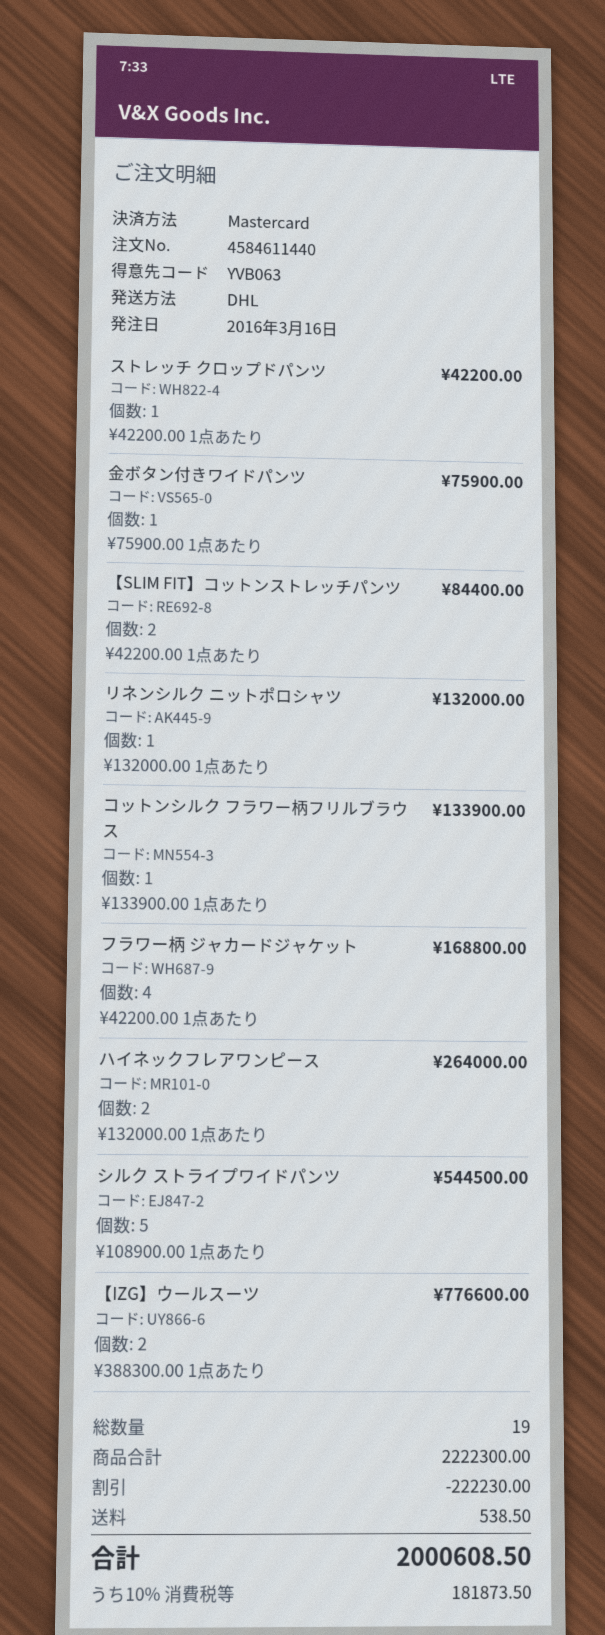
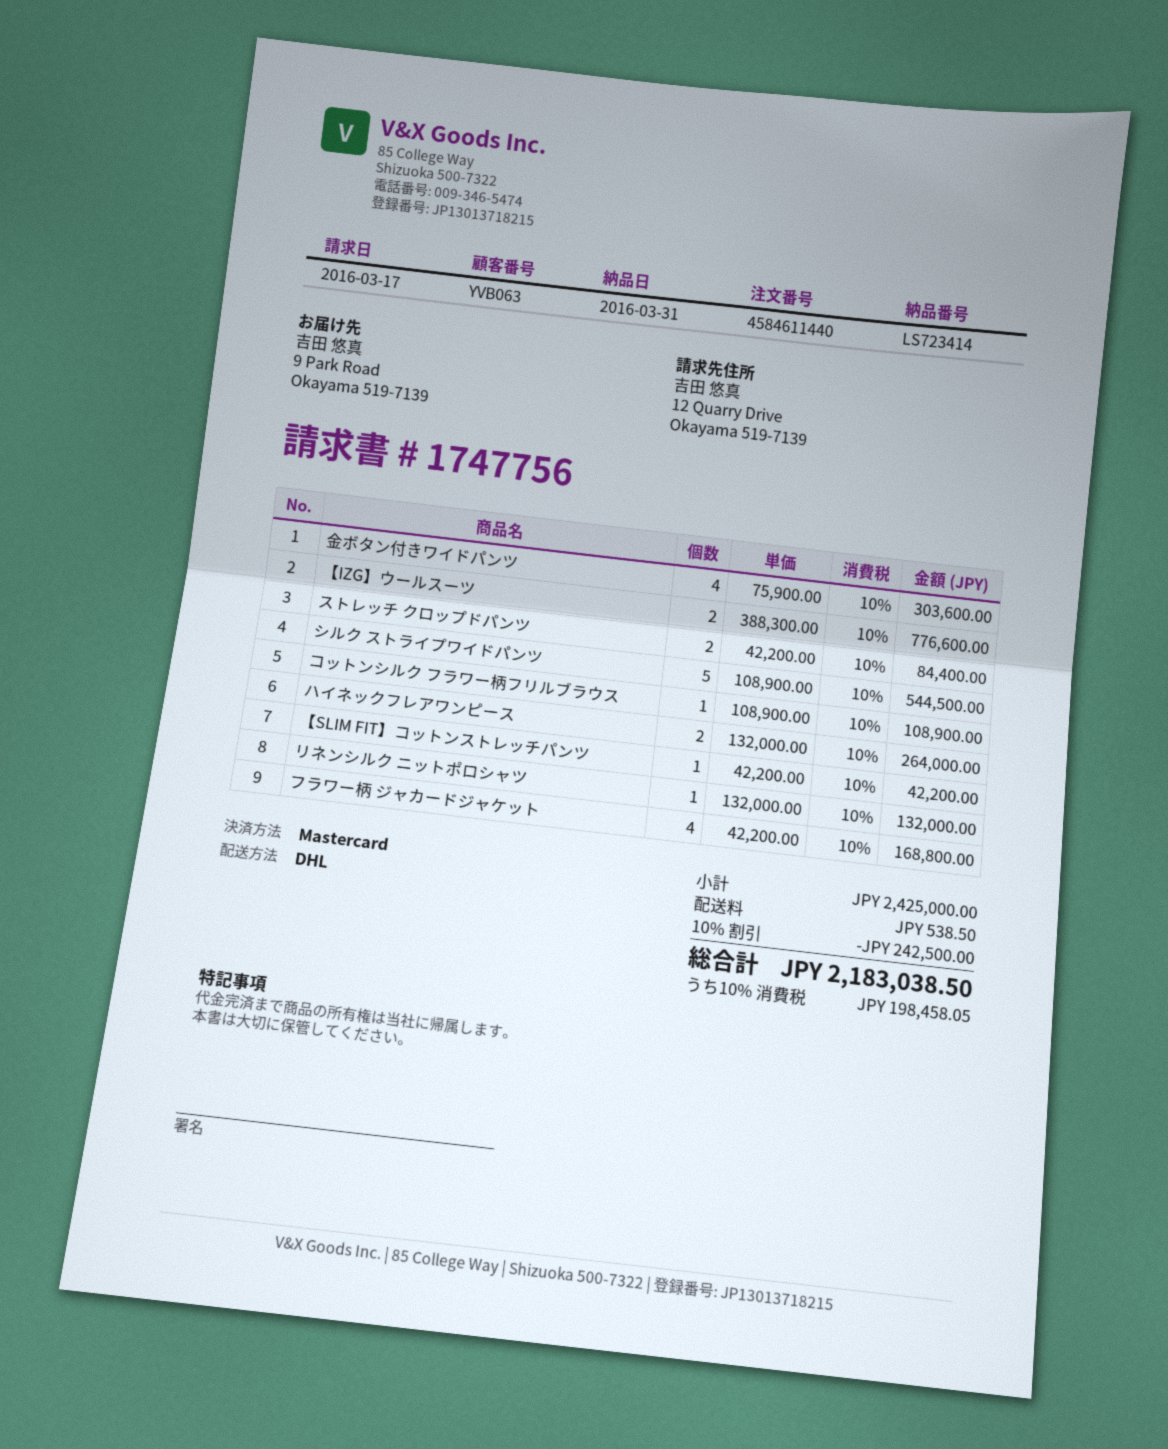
ストレッチ クロップドパンツ: 1 x 42200.00 = 42200.00 -> 2 x 42200.00 = 84400.00
金ボタン付きワイドパンツ: 1 x 75900.00 = 75900.00 -> 4 x 75900.00 = 303600.00
【SLIM FIT】コットンストレッチパンツ: 2 x 42200.00 = 84400.00 -> 1 x 42200.00 = 42200.00
コットンシルク フラワー柄フリルブラウス: 1 x 133900.00 = 133900.00 -> 1 x 108900.00 = 108900.00
subtotal: 2222300.00 -> 2425000.00
discount: 222230.00 -> 242500.00
tax: 10% = 181873.50 -> 10% = 198458.05
total: 2000608.50 -> 2183038.50

